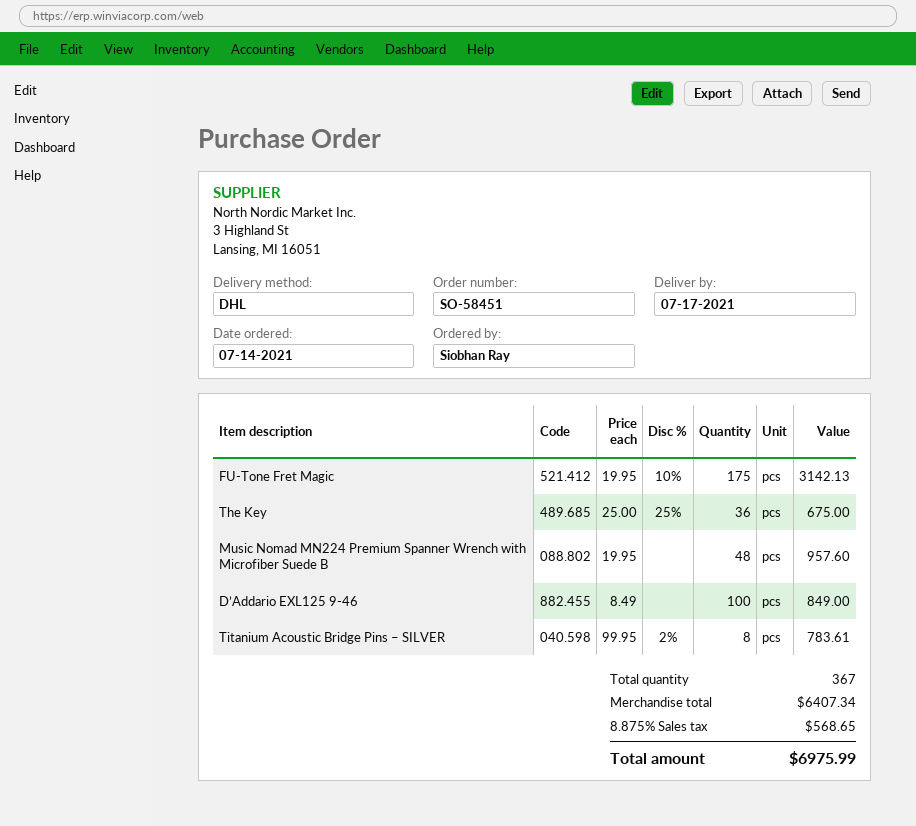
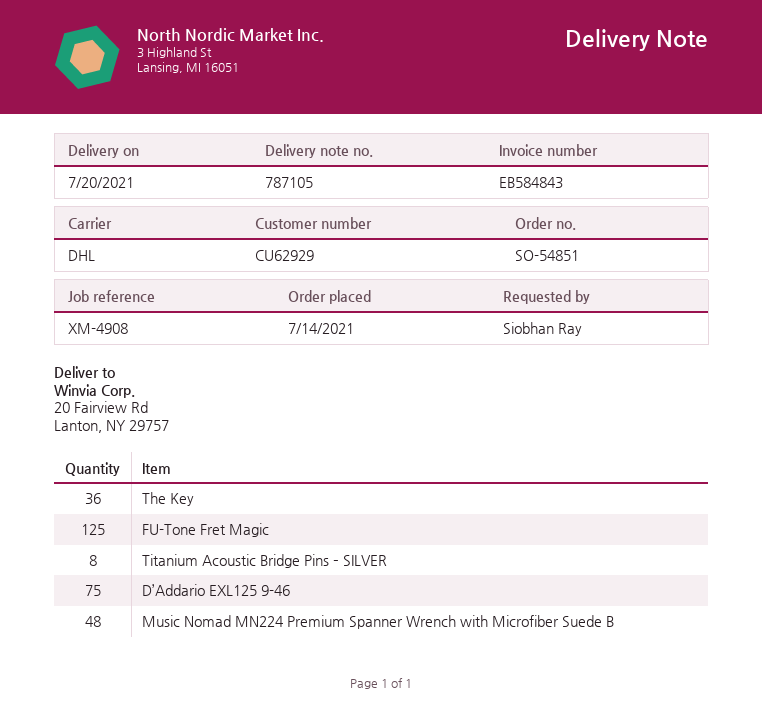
order number: SO-58451 -> SO-54851
delivery date: 2021-07-17 -> 2021-07-20
FU-Tone Fret Magic: 175 -> 125
D’Addario EXL125 9-46: 100 -> 75

